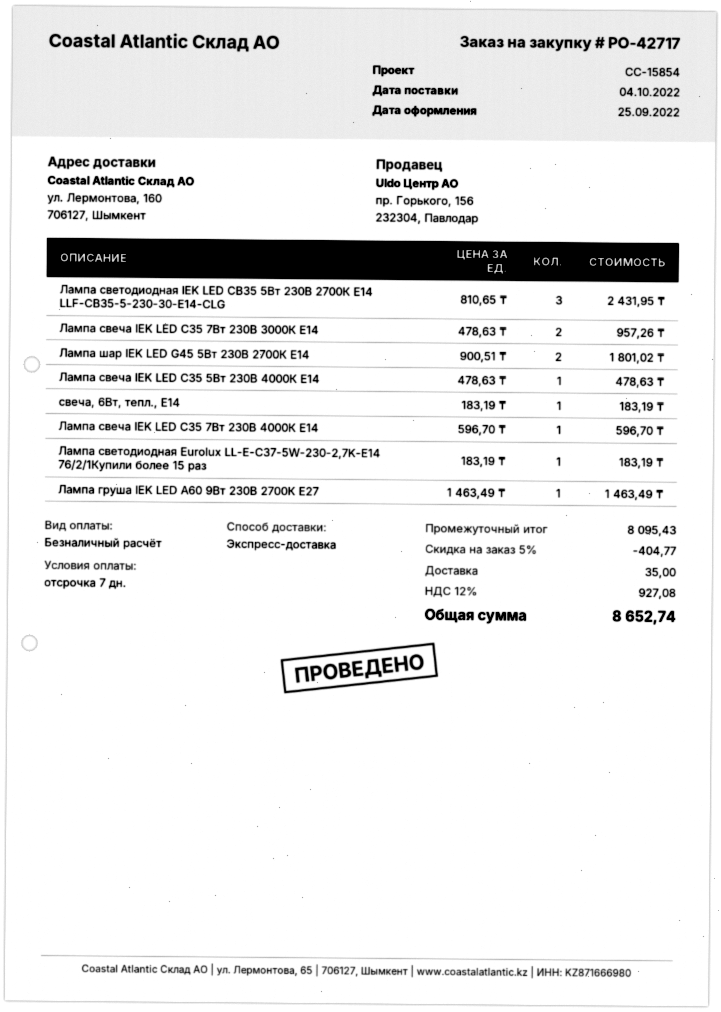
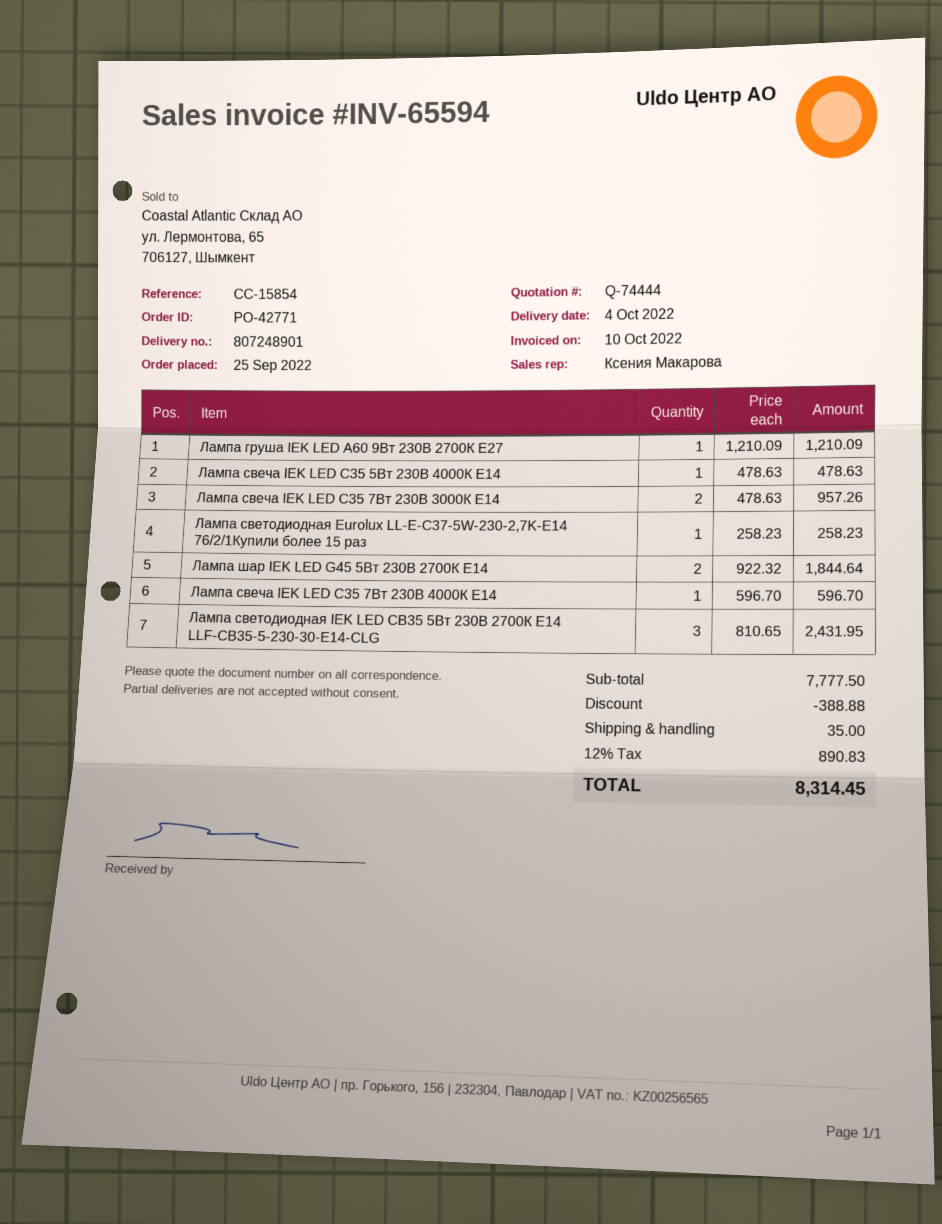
order number: PO-42717 -> PO-42771
Лампа шар IEK LED G45 5Вт 230В 2700К E14: 2 x 900.51 = 1801.02 -> 2 x 922.32 = 1844.64
свеча, 6Вт, тепл., Е14: 1 x 183.19 = 183.19 -> none
Лампа светодиодная Eurolux LL-E-C37-5W-230-2,7K-E14 76/2/1Купили более 15 раз: 1 x 183.19 = 183.19 -> 1 x 258.23 = 258.23
Лампа груша IEK LED A60 9Вт 230В 2700К E27: 1 x 1463.49 = 1463.49 -> 1 x 1210.09 = 1210.09
subtotal: 8095.43 -> 7777.50
discount: 404.77 -> 388.88
tax: 12% = 927.08 -> 12% = 890.83
total: 8652.74 -> 8314.45

